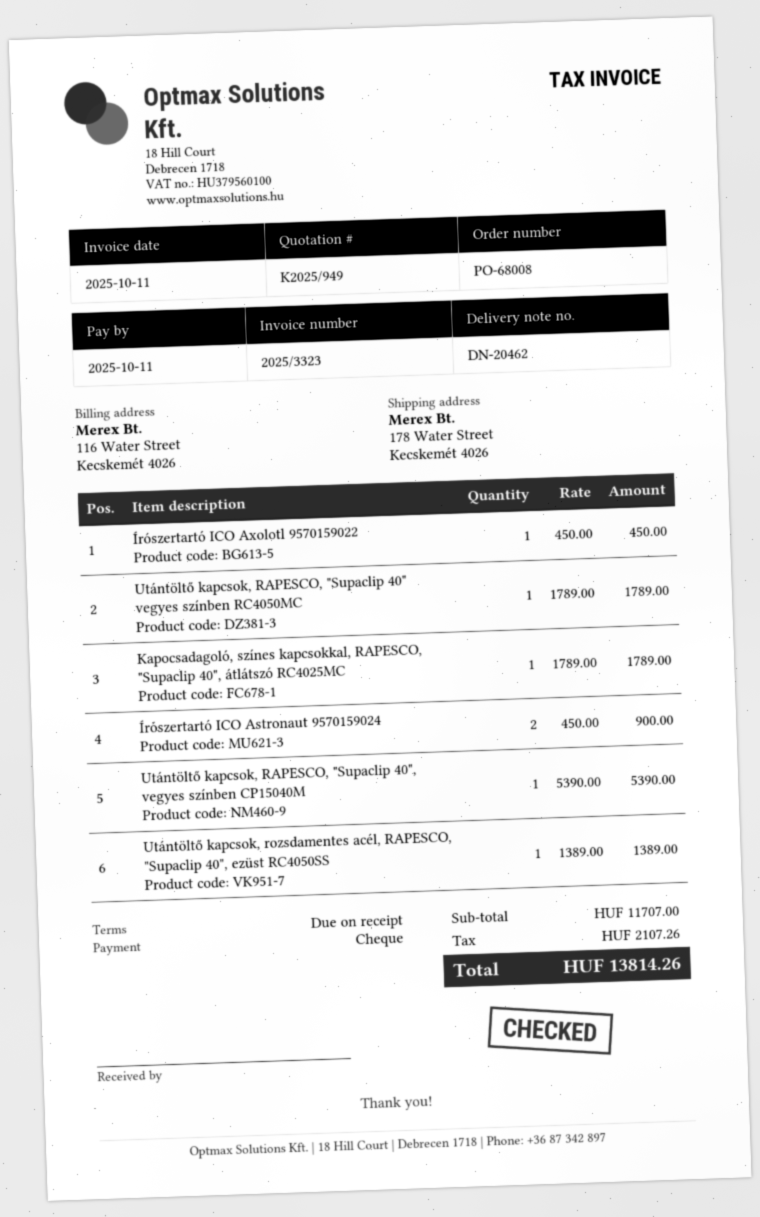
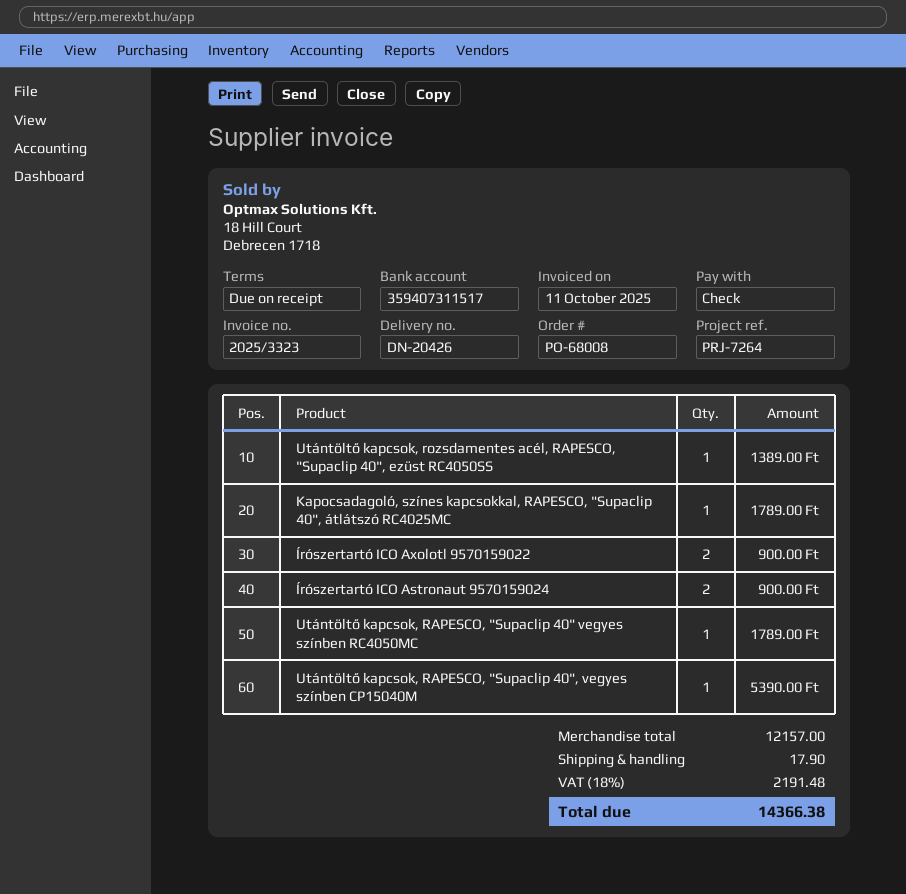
delivery note number: DN-20462 -> DN-20426
Írószertartó ICO Axolotl 9570159022: 1 for 450.00 -> 2 for 900.00
subtotal: 11707.00 -> 12157.00
shipping: none -> 17.90
tax: 2107.26 -> 2191.48
total: 13814.26 -> 14366.38

